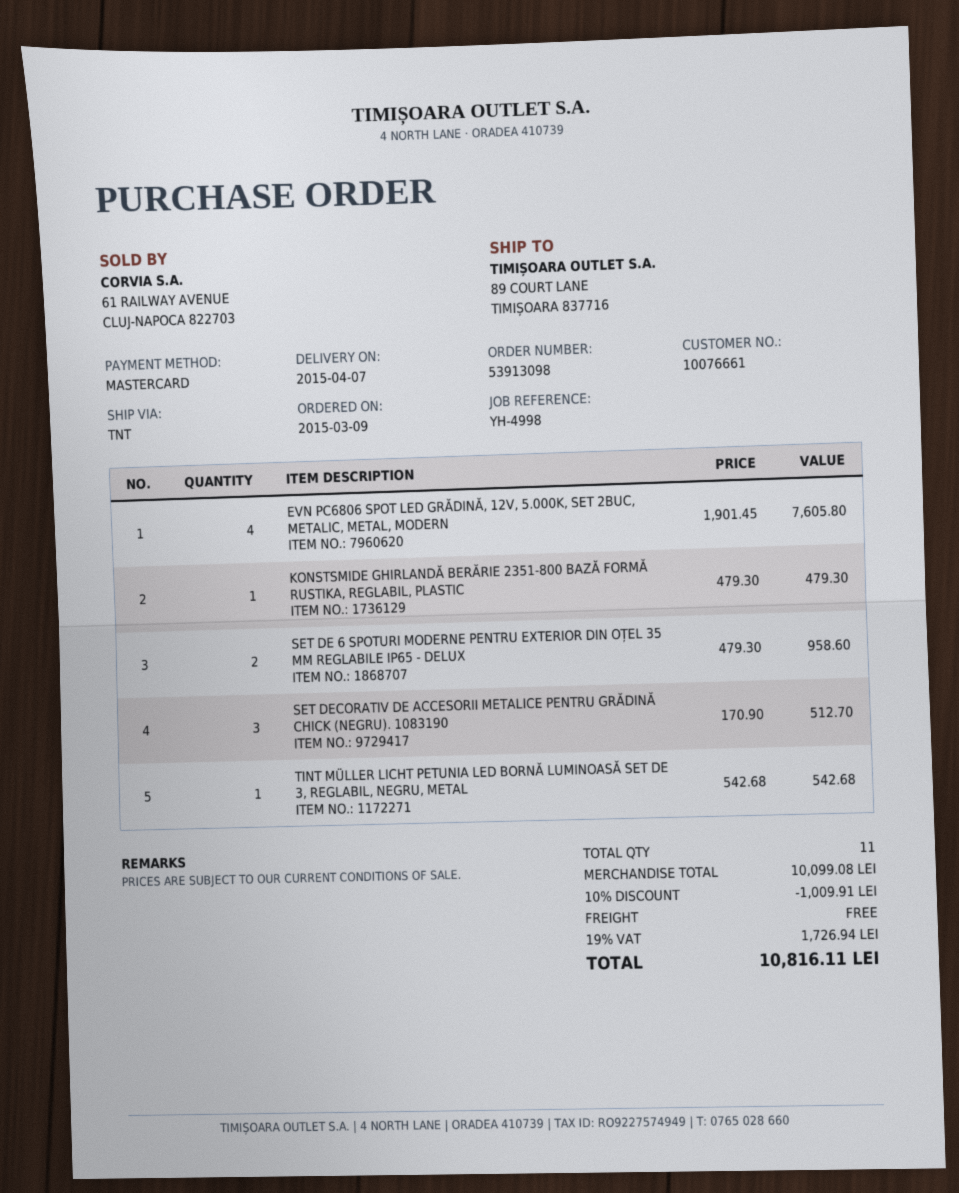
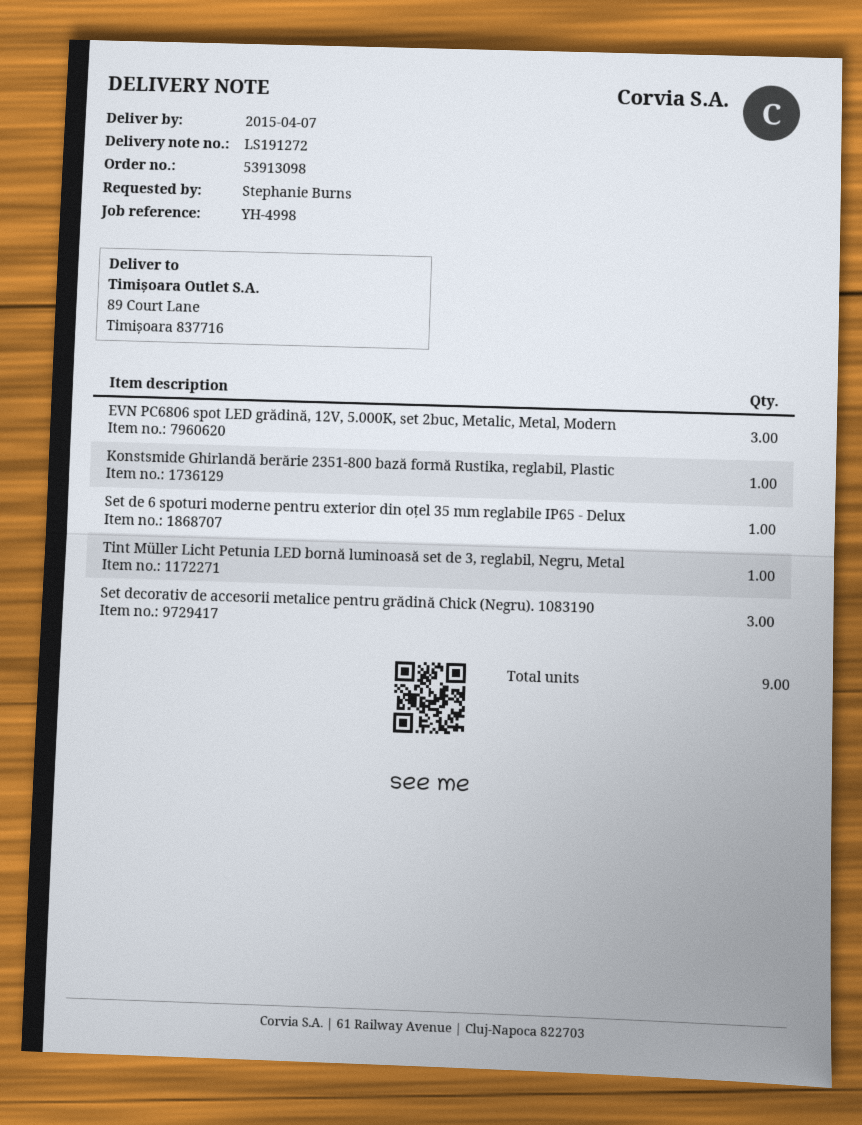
EVN PC6806 SPOT LED GRĂDINĂ, 12V, 5.000K, SET 2BUC, METALIC, METAL, MODERN: 4 -> 3
SET DE 6 SPOTURI MODERNE PENTRU EXTERIOR DIN OȚEL 35 MM REGLABILE IP65 - DELUX: 2 -> 1
total quantity: 11 -> 9

